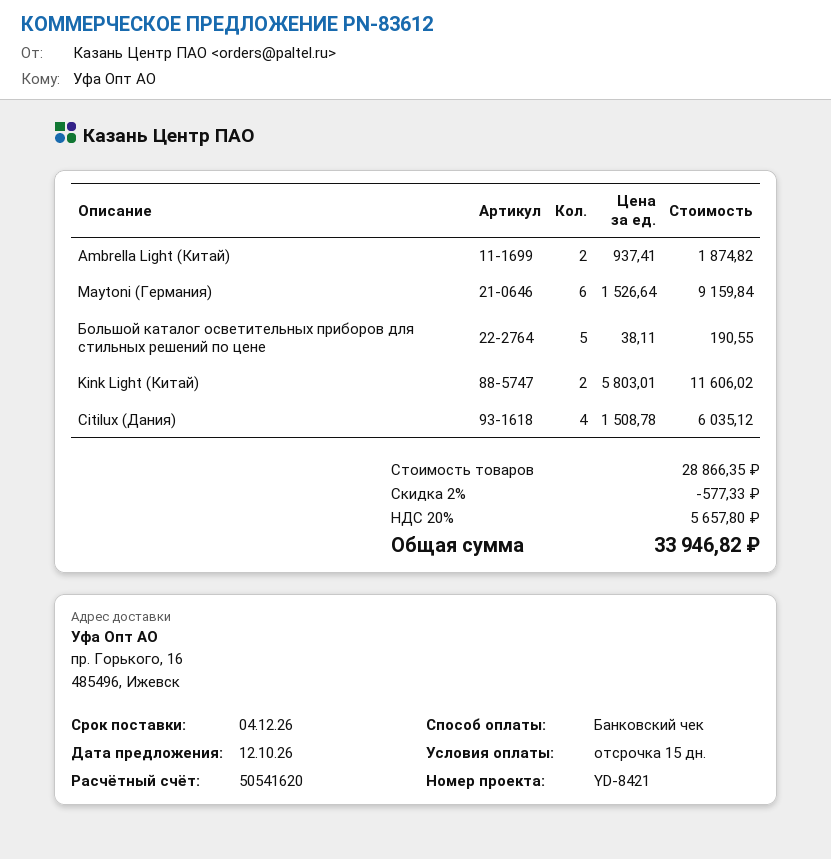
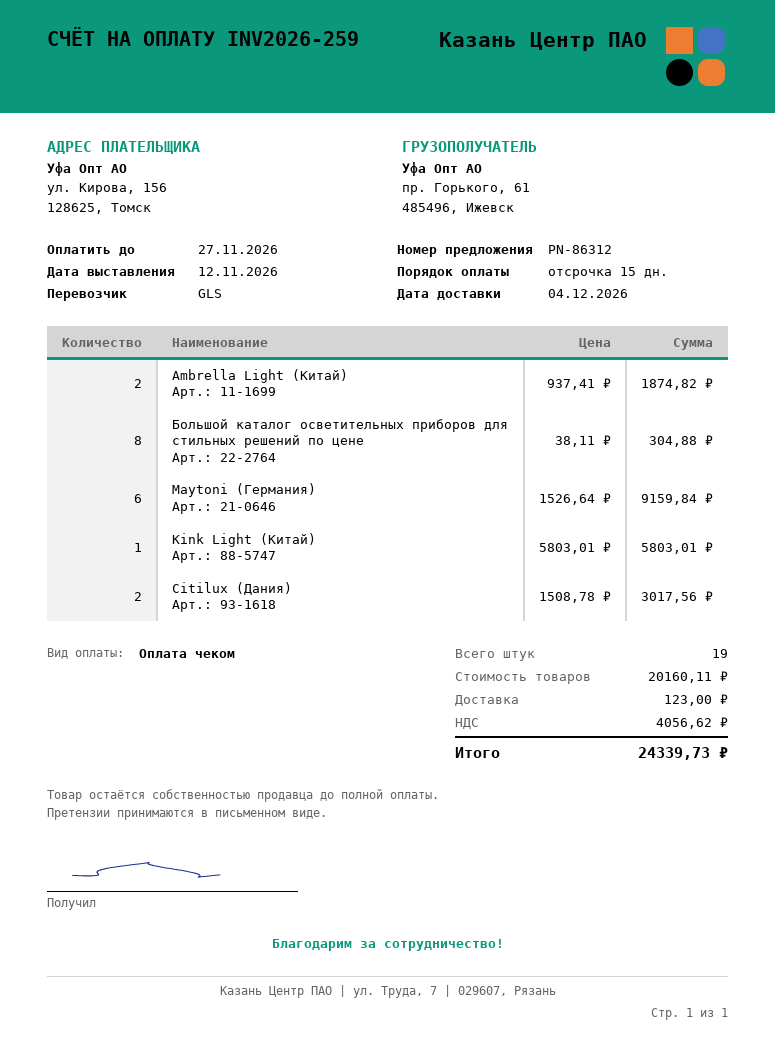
quote number: PN-83612 -> PN-86312
ship to: пр. Горького, 16, 485496, Ижевск -> пр. Горького, 61, 485496, Ижевск
Большой каталог осветительных приборов для стильных решений по цене: 5 x 38.11 = 190.55 -> 8 x 38.11 = 304.88
Kink Light (Китай): 2 x 5803.01 = 11606.02 -> 1 x 5803.01 = 5803.01
Citilux (Дания): 4 x 1508.78 = 6035.12 -> 2 x 1508.78 = 3017.56
subtotal: 28866.35 -> 20160.11
discount: 2% = 577.33 -> none
shipping: none -> 123.00
tax: 5657.80 -> 4056.62
total: 33946.82 -> 24339.73

